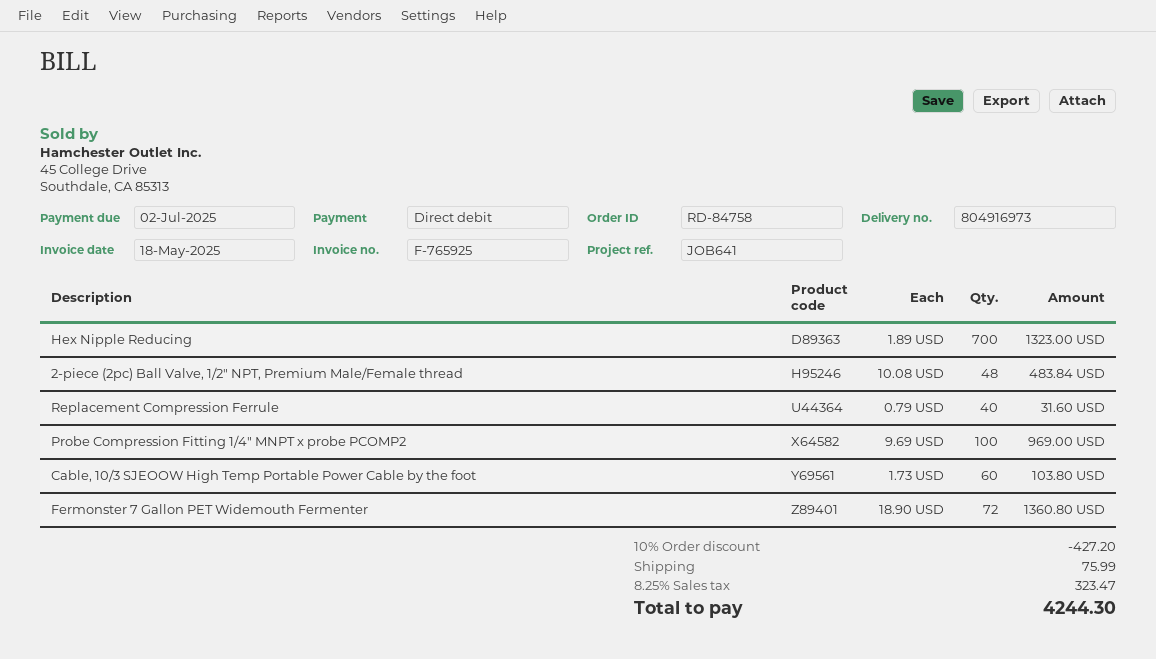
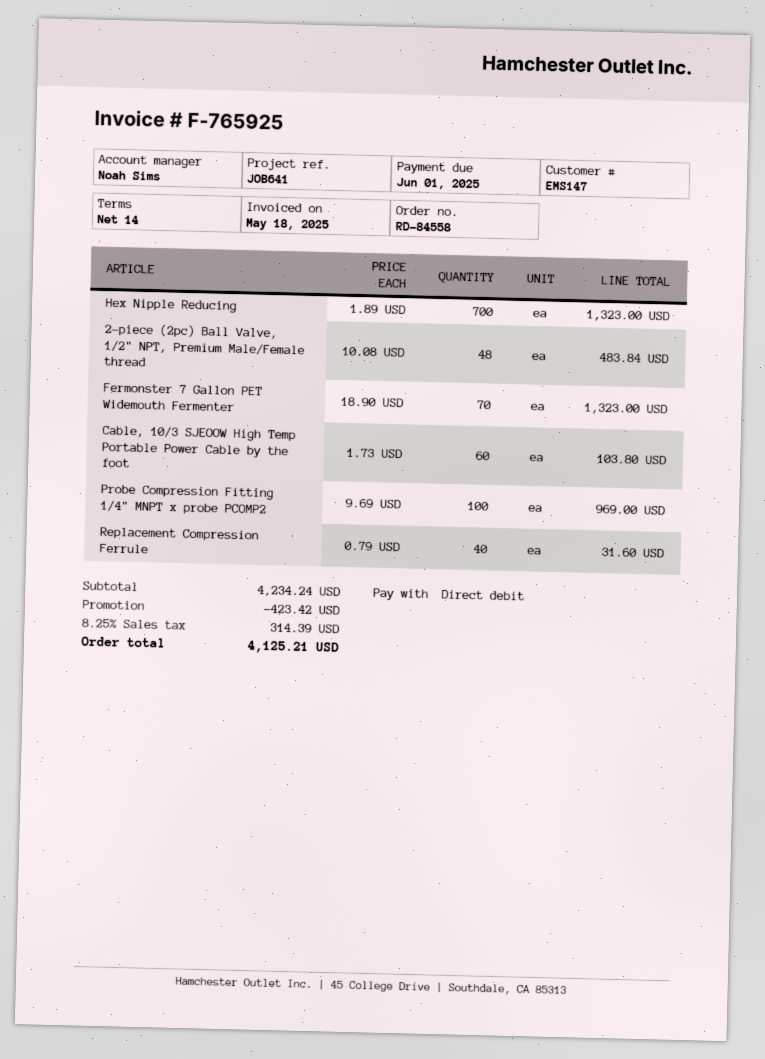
order number: RD-84758 -> RD-84558
due date: 2025-07-02 -> 2025-06-01
Fermonster 7 Gallon PET Widemouth Fermenter: 72 x 18.90 = 1360.80 -> 70 x 18.90 = 1323.00
discount: 427.20 -> 423.42
shipping: 75.99 -> none
tax: 8.25% = 323.47 -> 8.25% = 314.39
total: 4244.30 -> 4125.21

